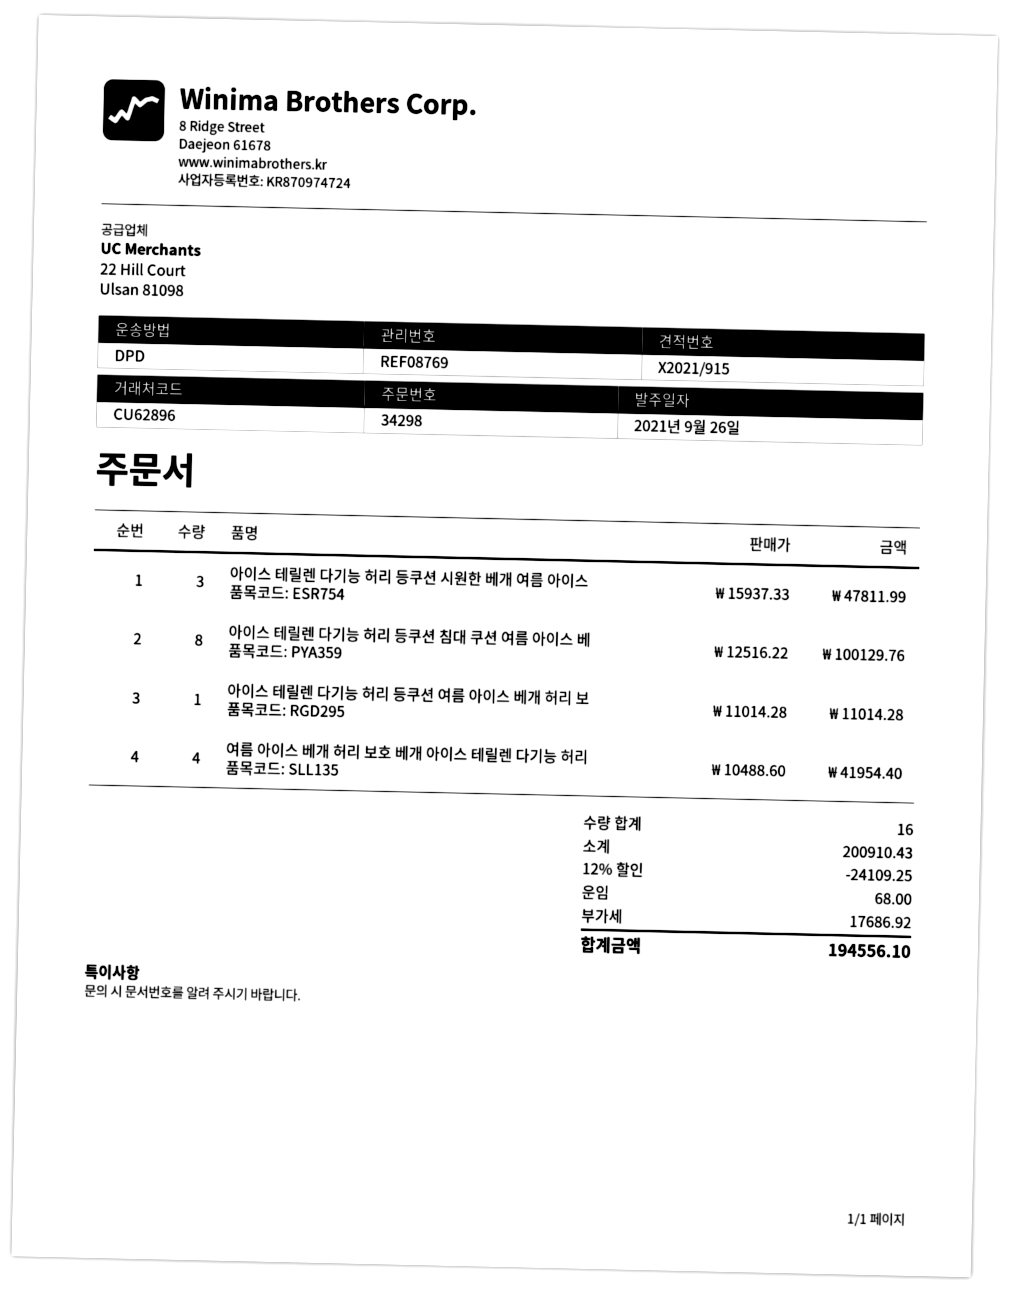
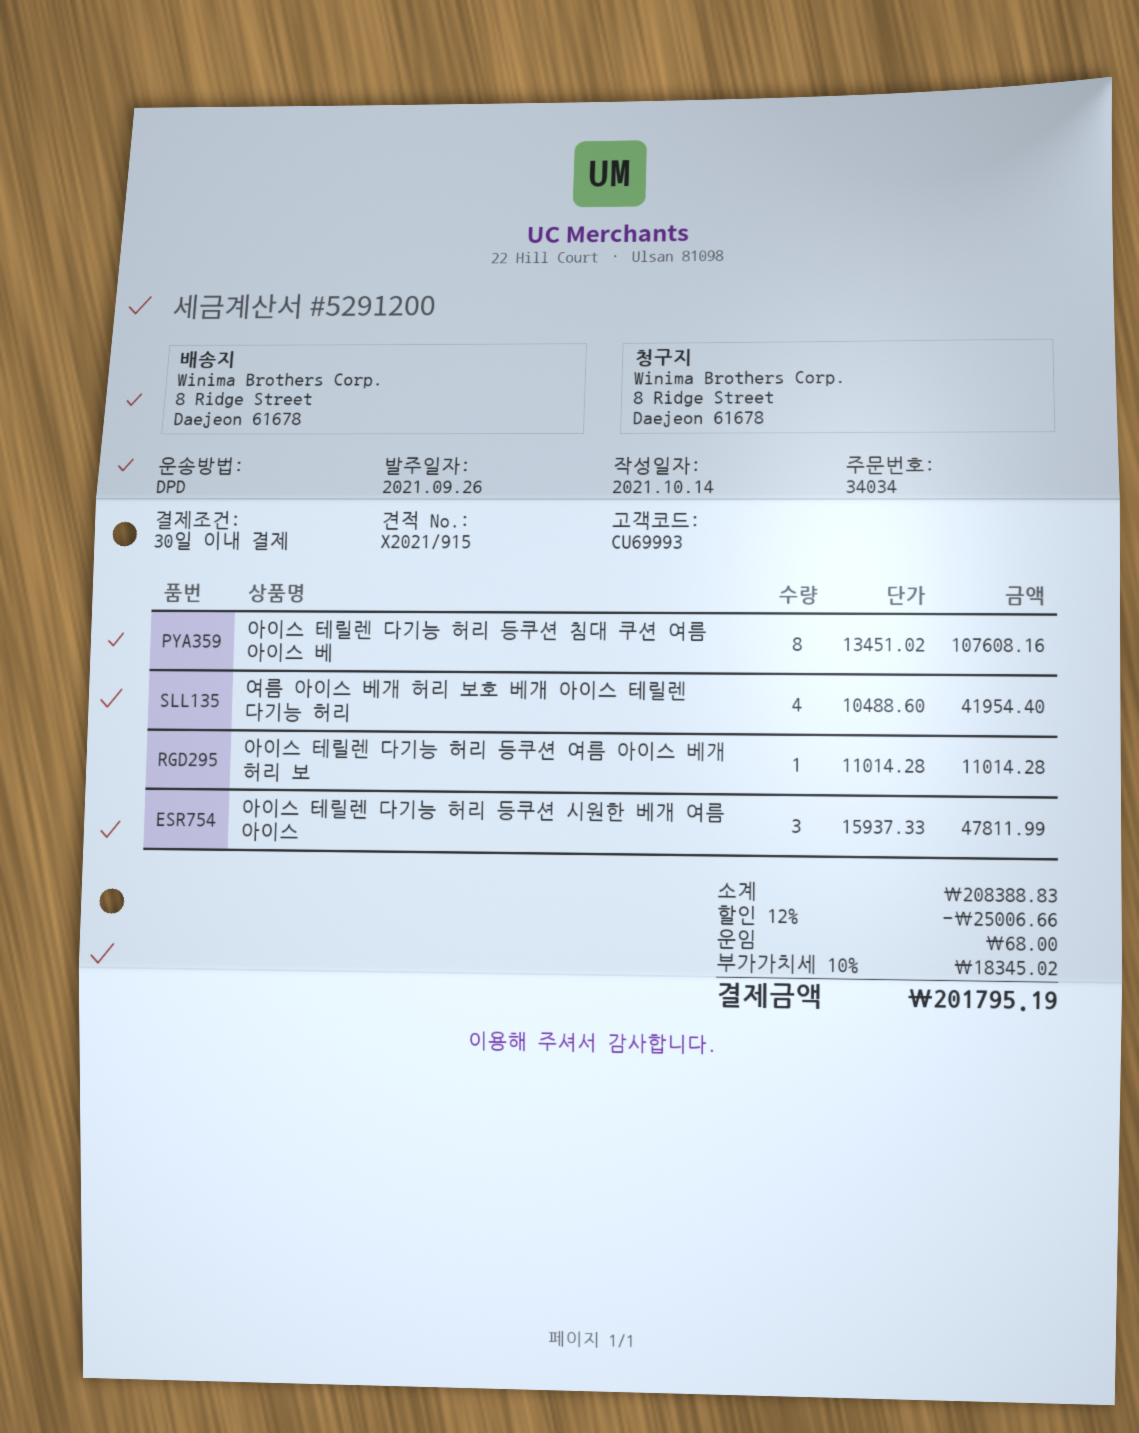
order number: 34298 -> 34034
customer number: CU62896 -> CU69993
아이스 테릴렌 다기능 허리 등쿠션 침대 쿠션 여름 아이스 베: 8 x 12516.22 = 100129.76 -> 8 x 13451.02 = 107608.16
subtotal: 200910.43 -> 208388.83
discount: 12% = 24109.25 -> 12% = 25006.66
tax: 17686.92 -> 18345.02
total: 194556.10 -> 201795.19

